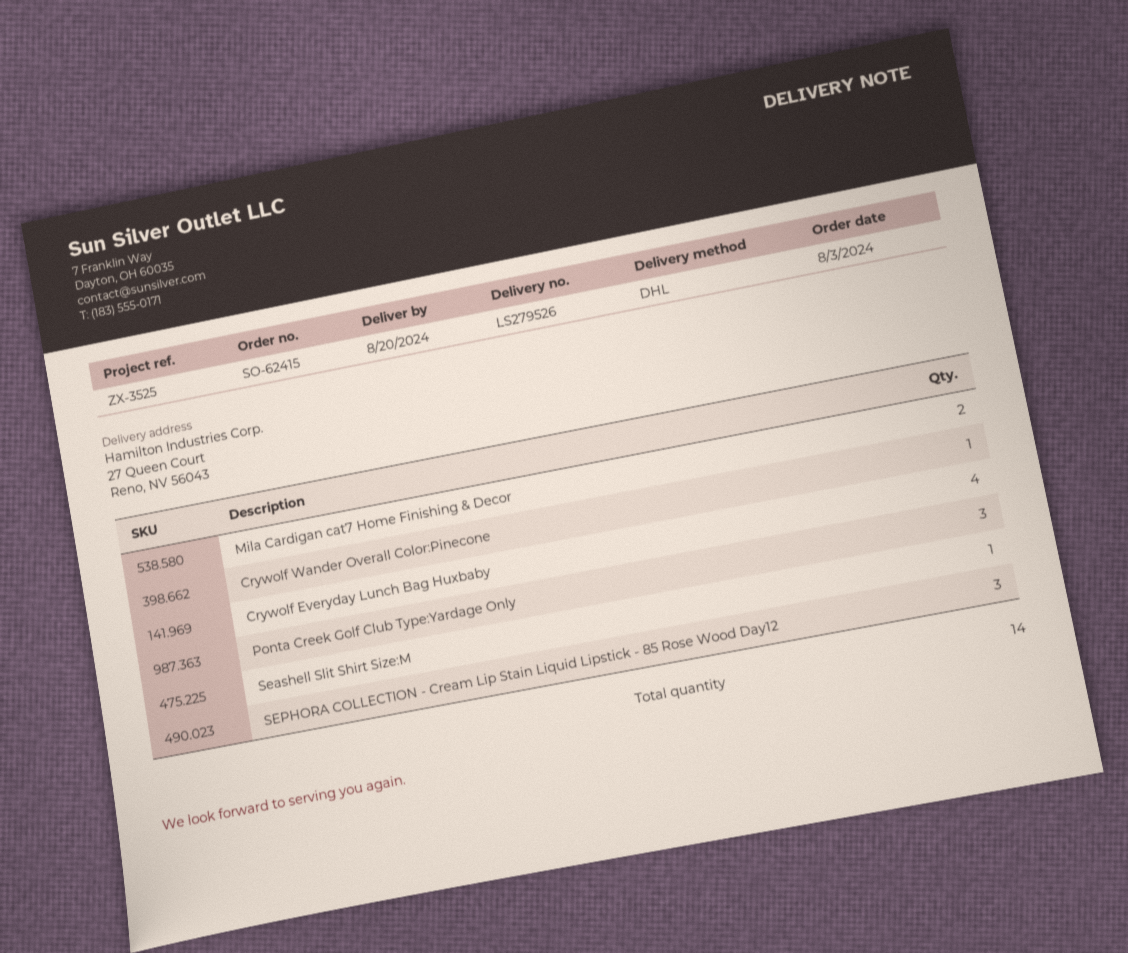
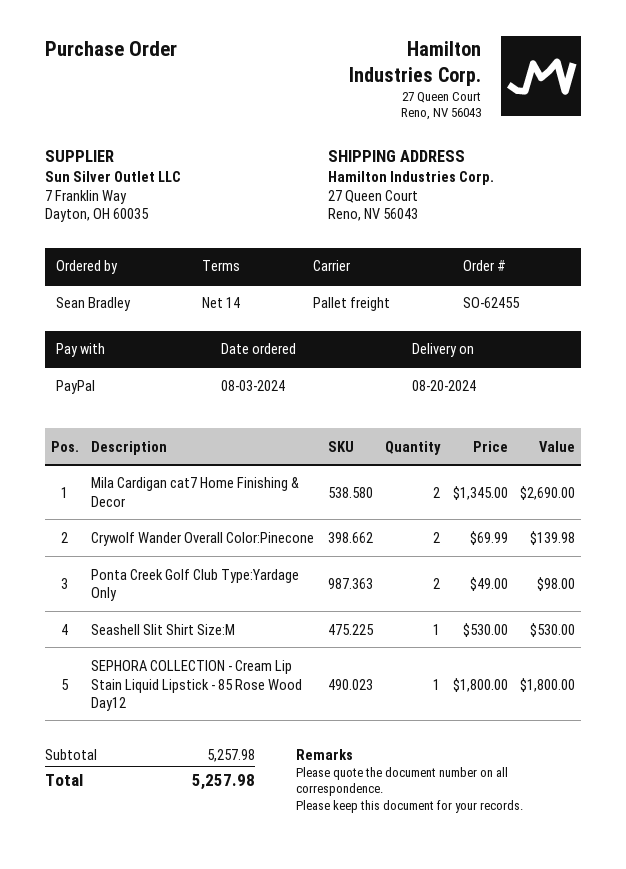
order number: SO-62415 -> SO-62455
shipping method: DHL -> pallet freight
Crywolf Wander Overall Color:Pinecone: 1 -> 2
Crywolf Everyday Lunch Bag Huxbaby: 4 -> none
Ponta Creek Golf Club Type:Yardage Only: 3 -> 2
SEPHORA COLLECTION - Cream Lip Stain Liquid Lipstick - 85 Rose Wood Day12: 3 -> 1

